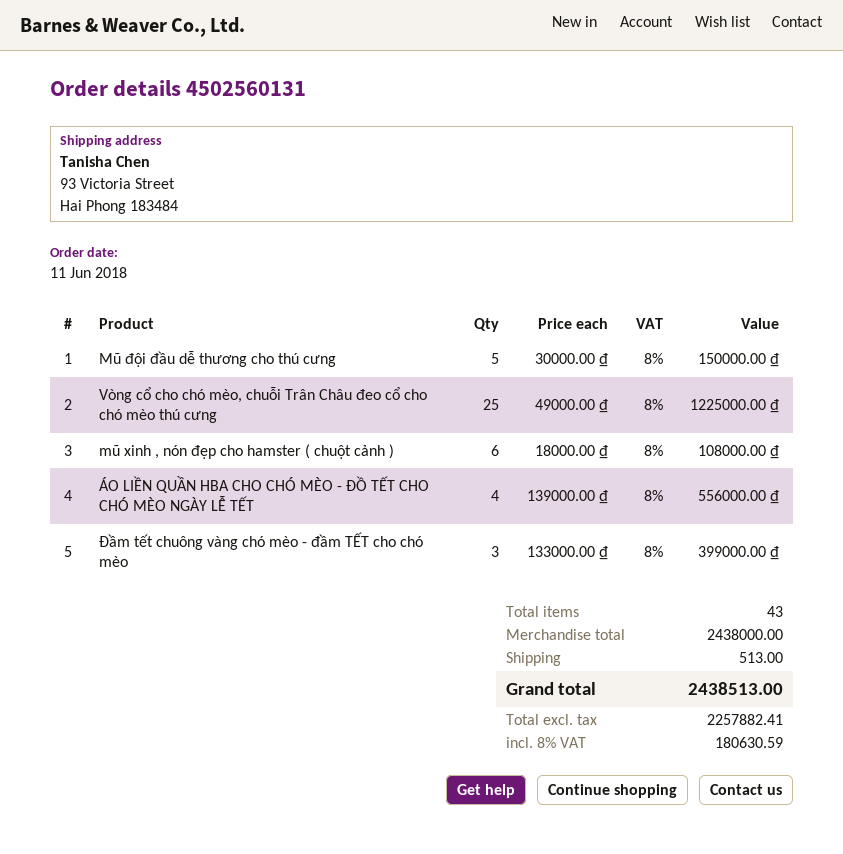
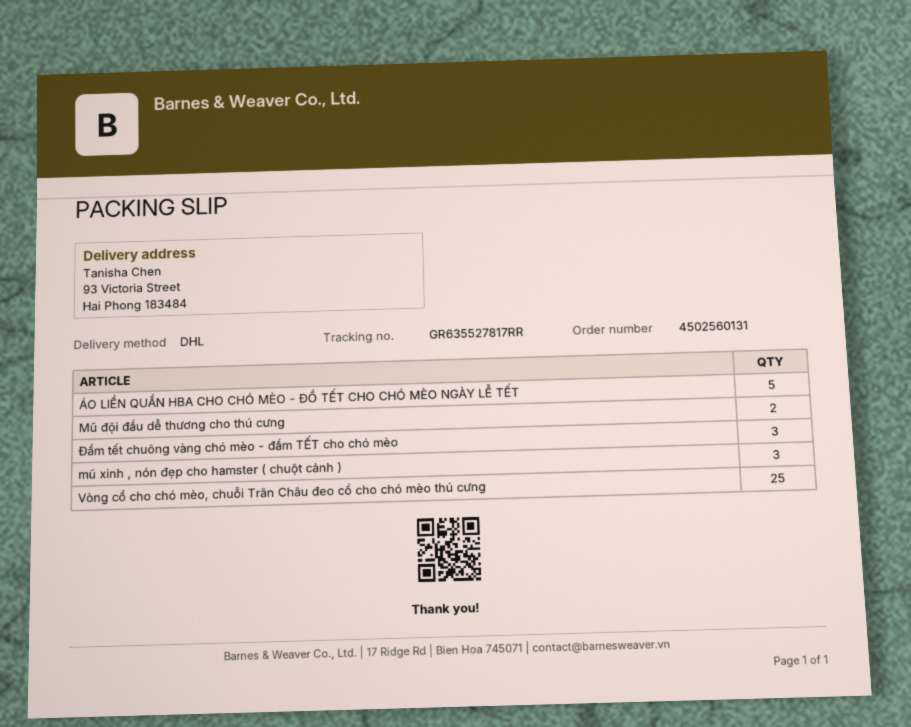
Mũ đội đầu dễ thương cho thú cưng: 5 -> 2
mũ xinh , nón đẹp cho hamster ( chuột cảnh ): 6 -> 3
ÁO LIỀN QUẦN HBA CHO CHÓ MÈO - ĐỒ TẾT CHO CHÓ MÈO NGÀY LỄ TẾT: 4 -> 5

